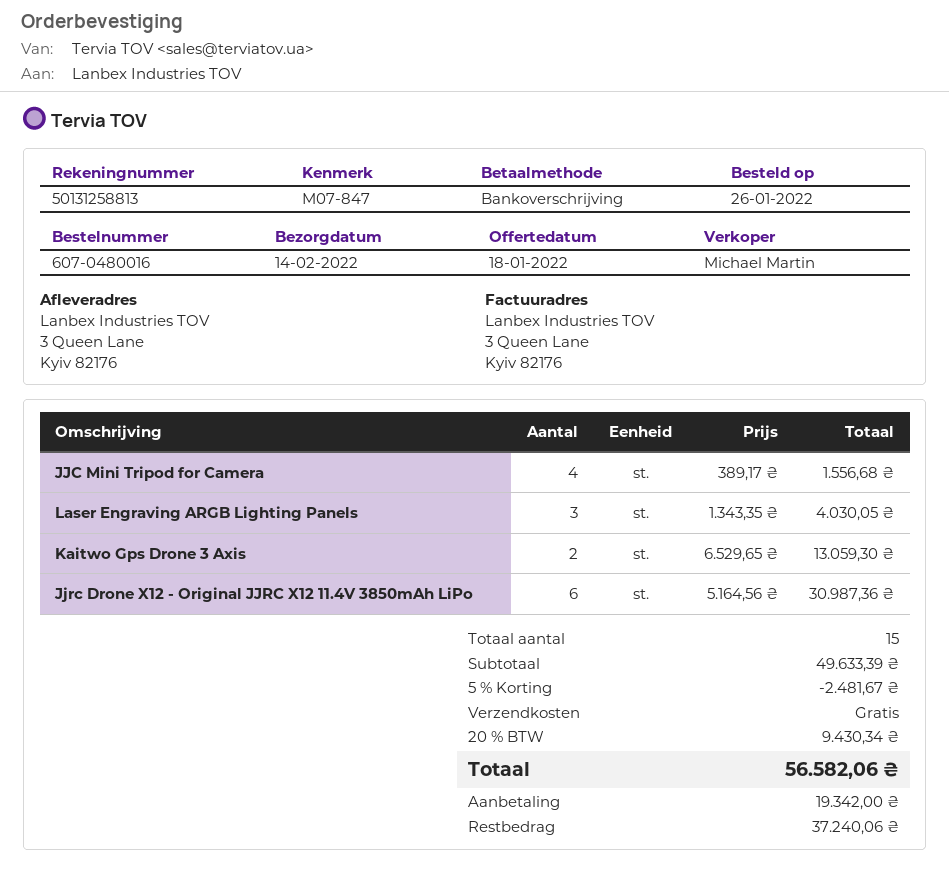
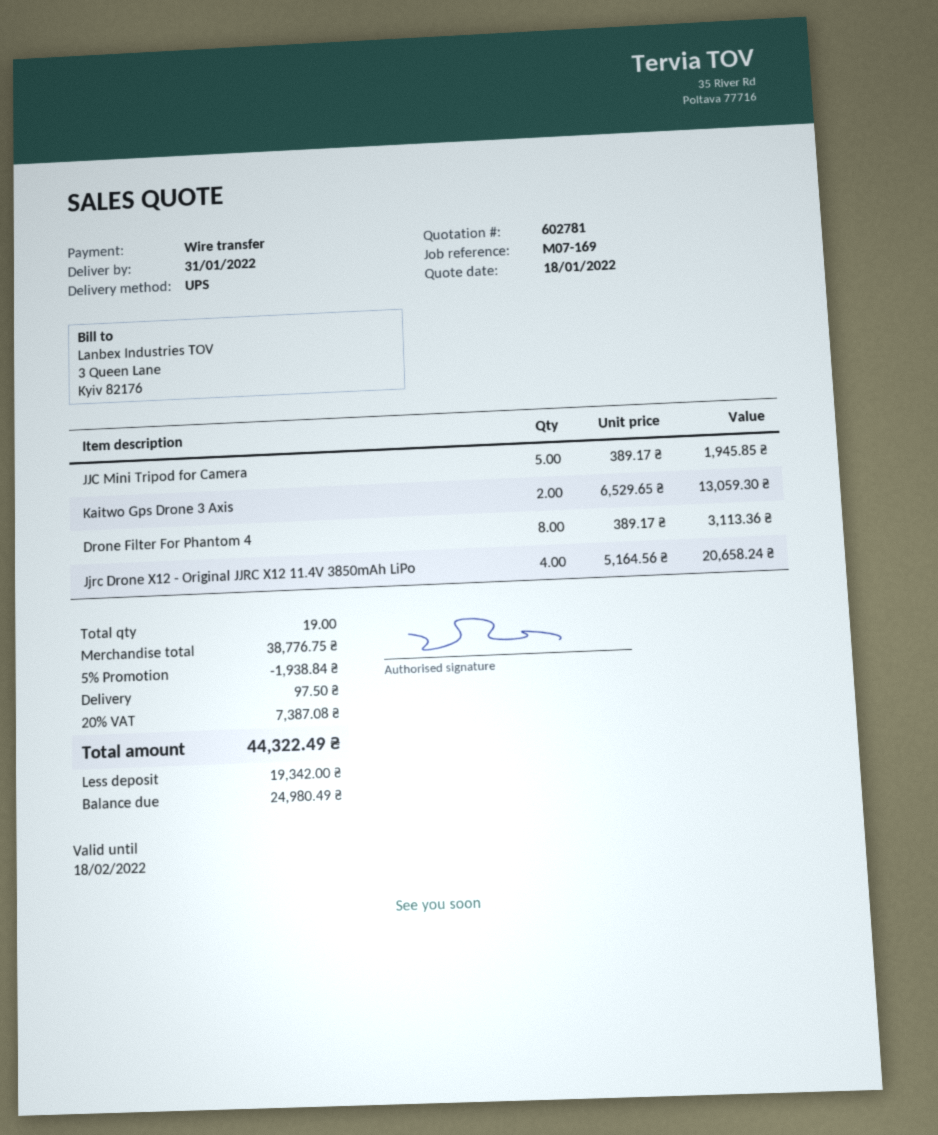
delivery date: 2022-02-14 -> 2022-01-31
reference: M07-847 -> M07-169
JJC Mini Tripod for Camera: 4 x 389.17 = 1556.68 -> 5 x 389.17 = 1945.85
Laser Engraving ARGB Lighting Panels: 3 x 1343.35 = 4030.05 -> none
Jjrc Drone X12 - Original JJRC X12 11.4V 3850mAh LiPo: 6 x 5164.56 = 30987.36 -> 4 x 5164.56 = 20658.24
Drone Filter For Phantom 4: none -> 8 x 389.17 = 3113.36
total quantity: 15 -> 19
subtotal: 49633.39 -> 38776.75
discount: 5% = 2481.67 -> 5% = 1938.84
shipping: 0.00 -> 97.50
tax: 20% = 9430.34 -> 20% = 7387.08
total: 56582.06 -> 44322.49
balance: 37240.06 -> 24980.49

